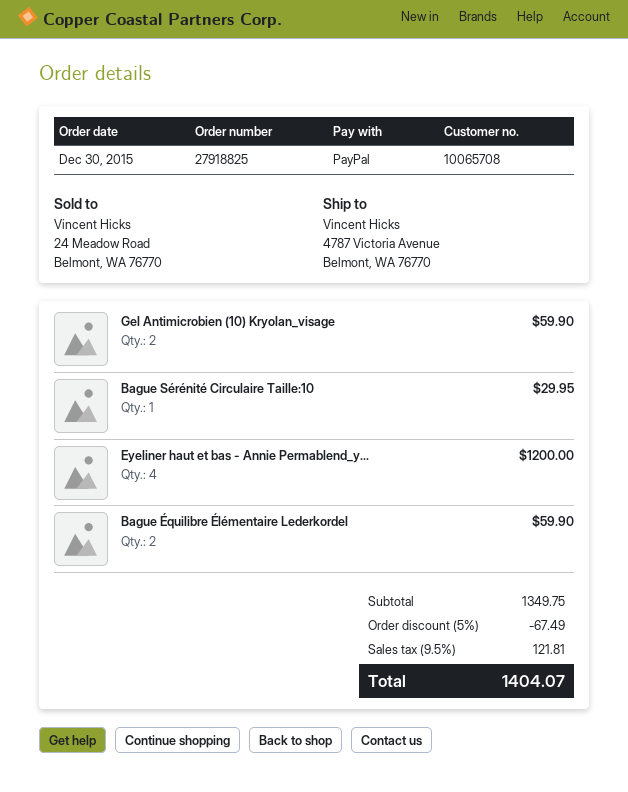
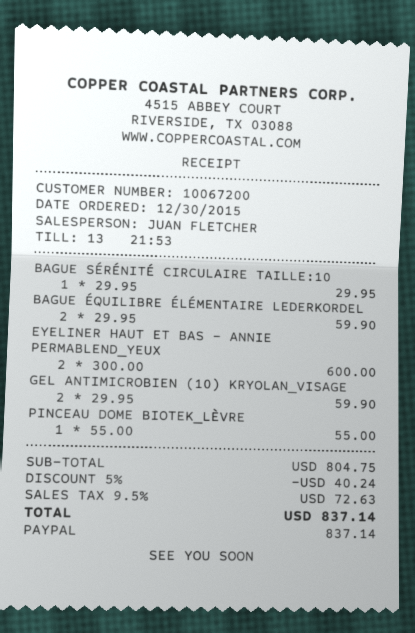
customer number: 10065708 -> 10067200
Eyeliner haut et bas - Annie Permablend_y...: 4 for 1200.00 -> 2 for 600.00
PINCEAU DOME BIOTEK_LÈVRE: none -> 1 for 55.00
subtotal: 1349.75 -> 804.75
discount: 5% = 67.49 -> 5% = 40.24
tax: 9.5% = 121.81 -> 9.5% = 72.63
total: 1404.07 -> 837.14

